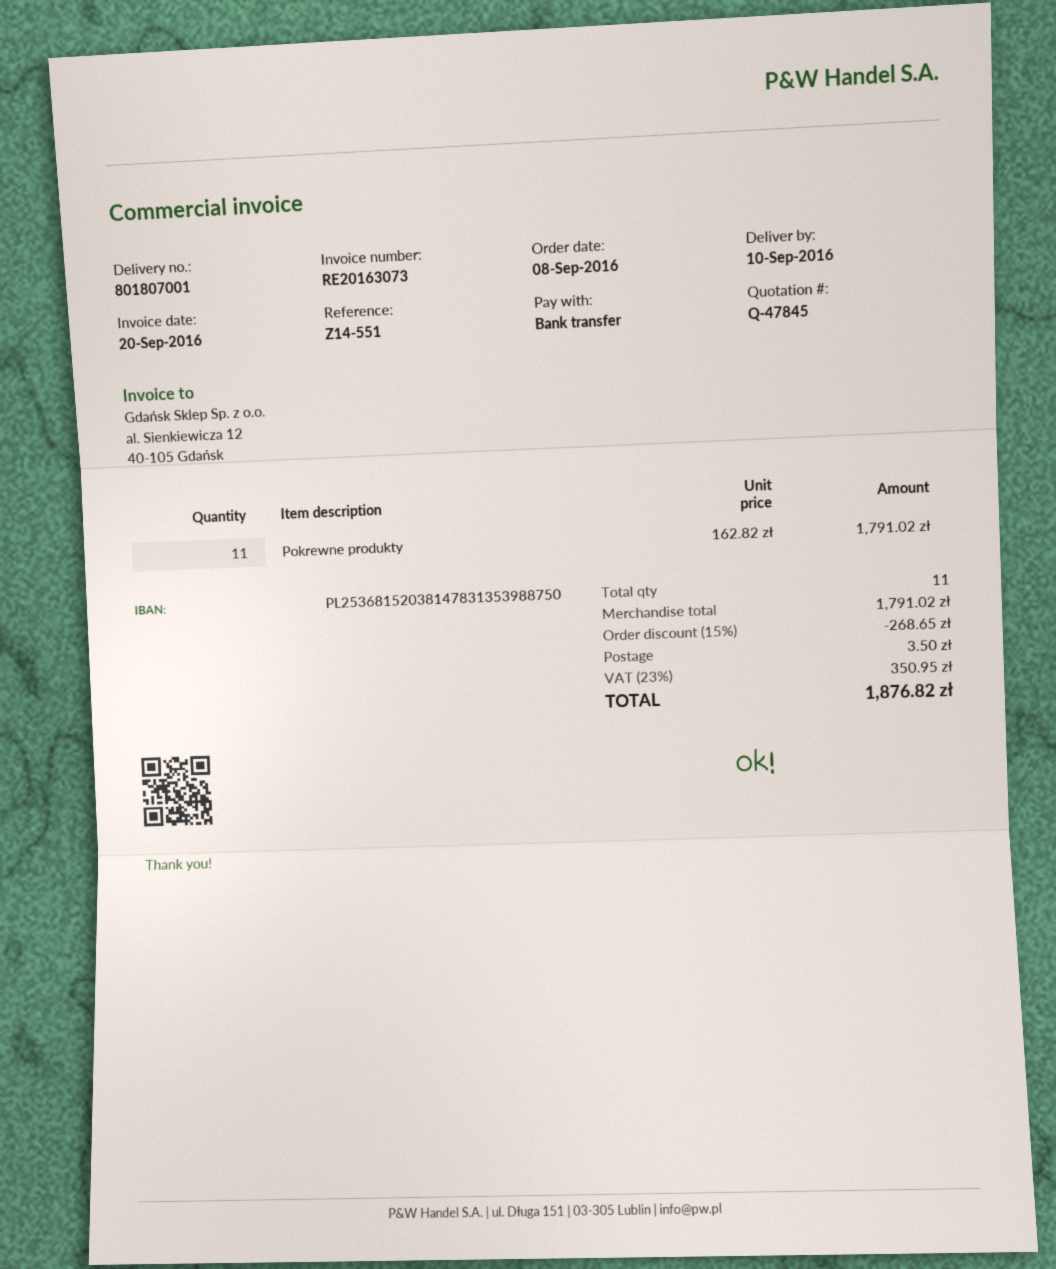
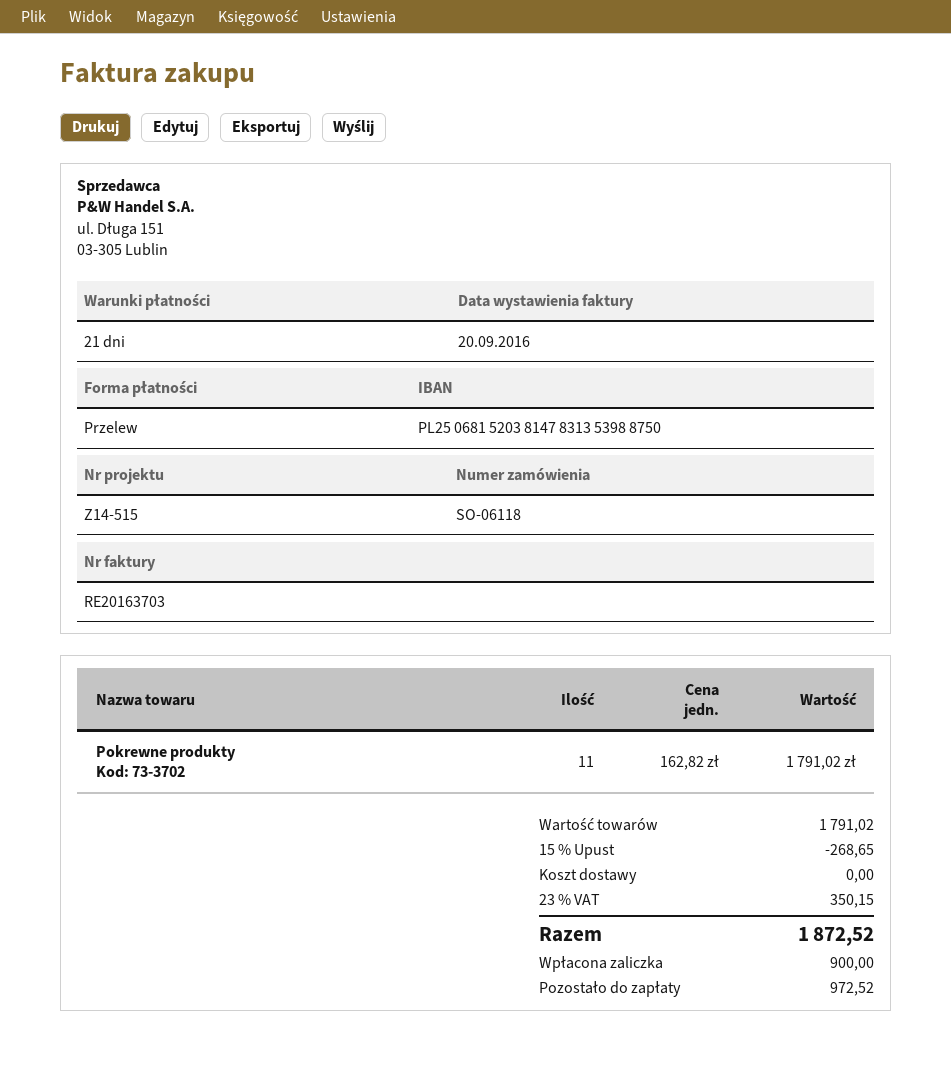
invoice number: RE20163073 -> RE20163703
reference: Z14-551 -> Z14-515
bank account: PL25368152038147831353988750 -> PL25068152038147831353988750
shipping: 3.50 -> 0.00
tax: 23% = 350.95 -> 23% = 350.15
total: 1876.82 -> 1872.52

